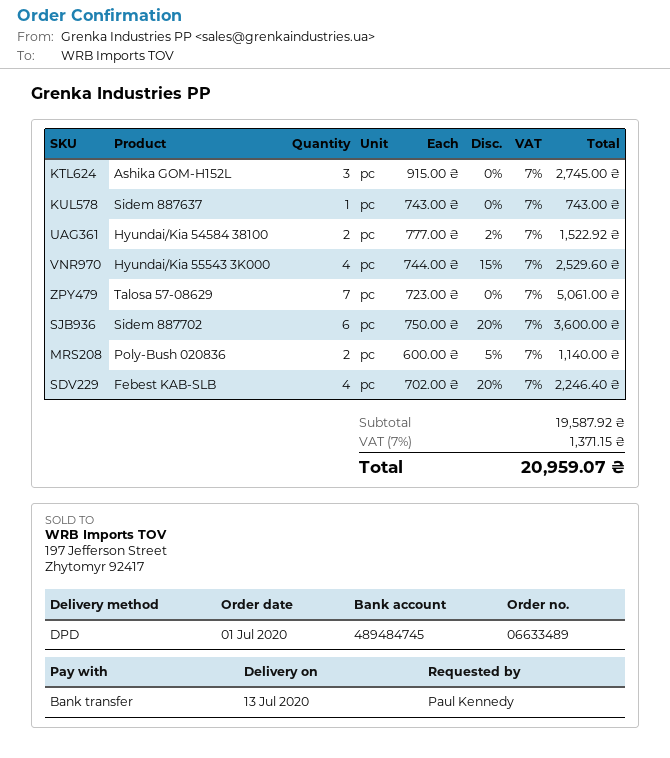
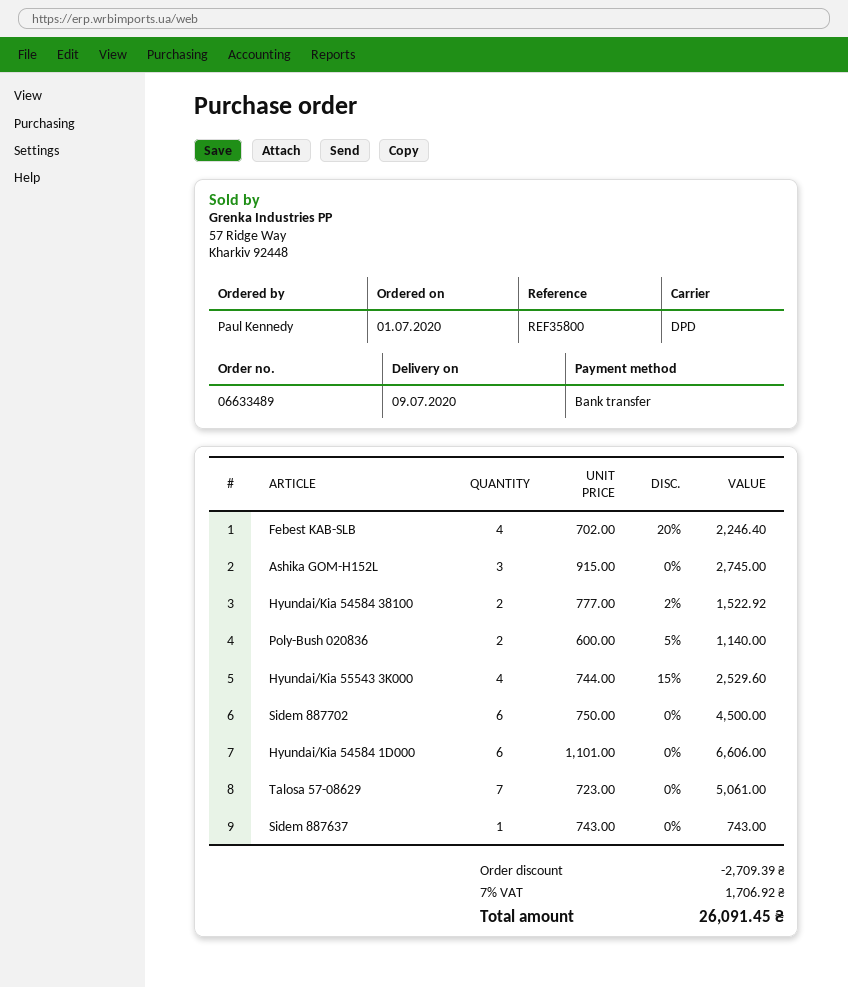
delivery date: 2020-07-13 -> 2020-07-09
Sidem 887702: 6 x 750.00 - 20% = 3600.00 -> 6 x 750.00 = 4500.00
Hyundai/Kia 54584 1D000: none -> 6 x 1101.00 = 6606.00
discount: none -> 2709.39
tax: 7% = 1371.15 -> 7% = 1706.92
total: 20959.07 -> 26091.45

